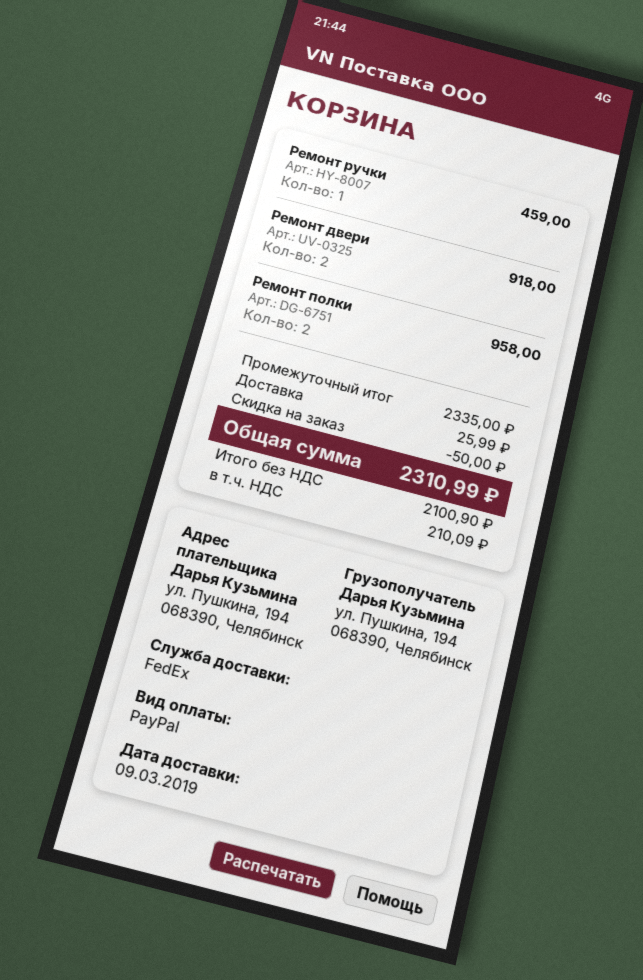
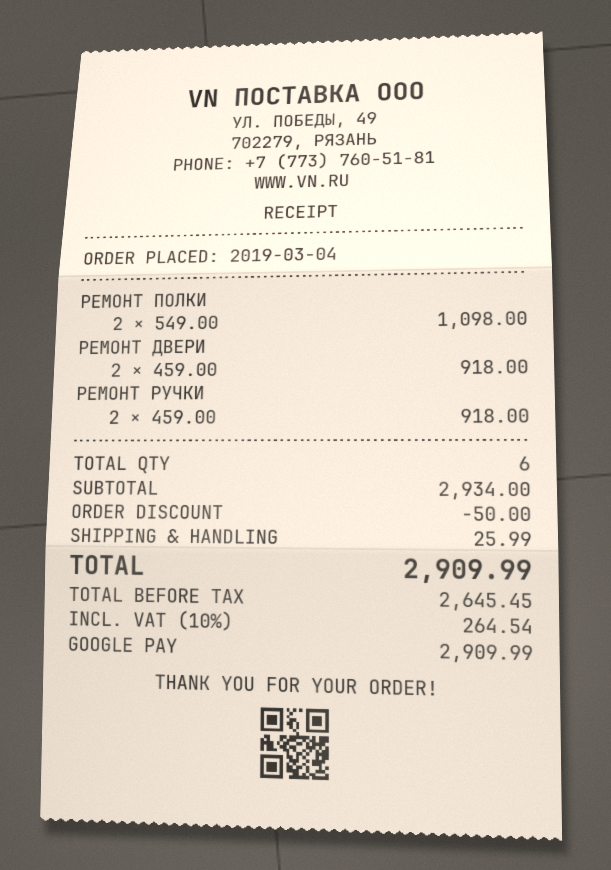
payment method: PayPal -> Google Pay
Ремонт ручки: 1 for 459.00 -> 2 for 918.00
Ремонт полки: 2 for 958.00 -> 2 for 1098.00
subtotal: 2335.00 -> 2934.00
net: 2100.90 -> 2645.45
tax: 210.09 -> 264.54
total: 2310.99 -> 2909.99

